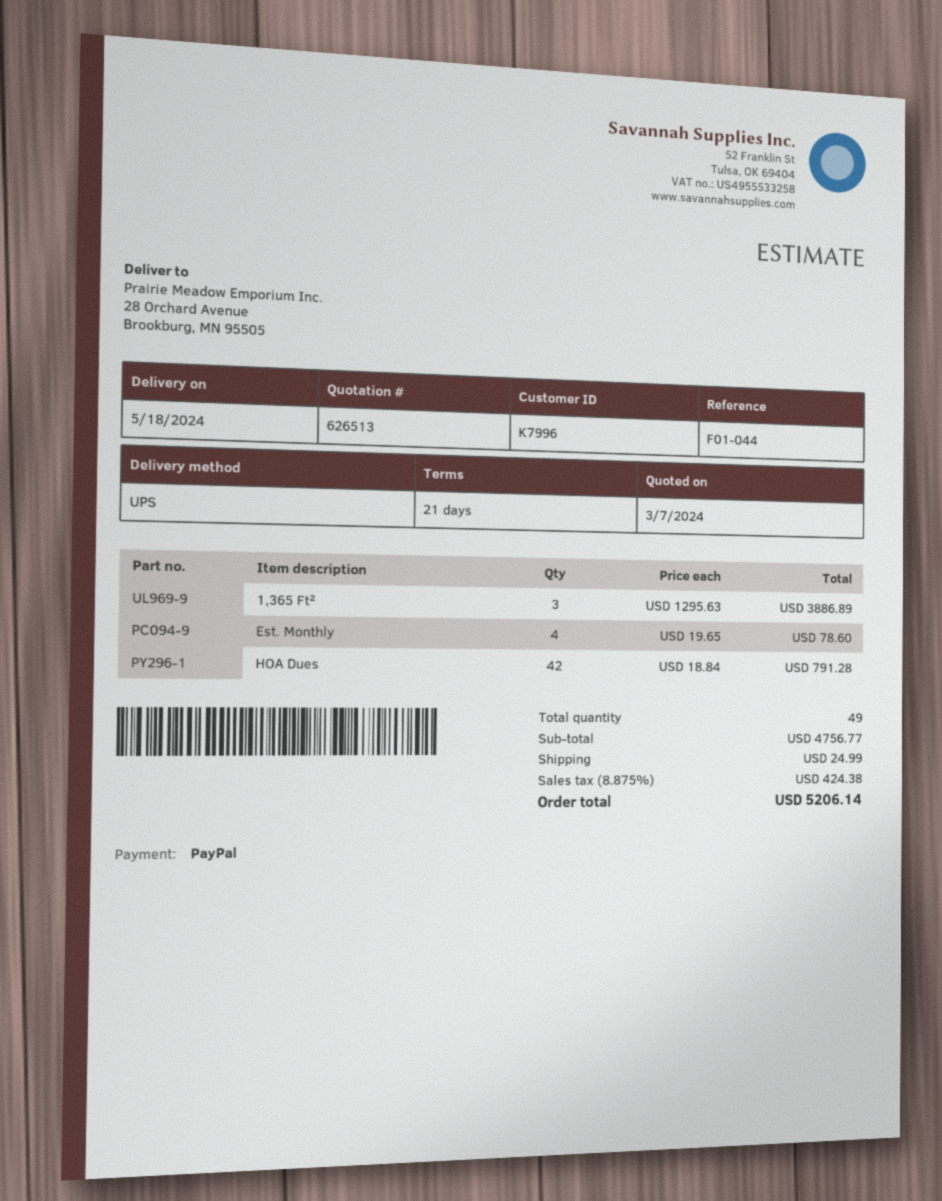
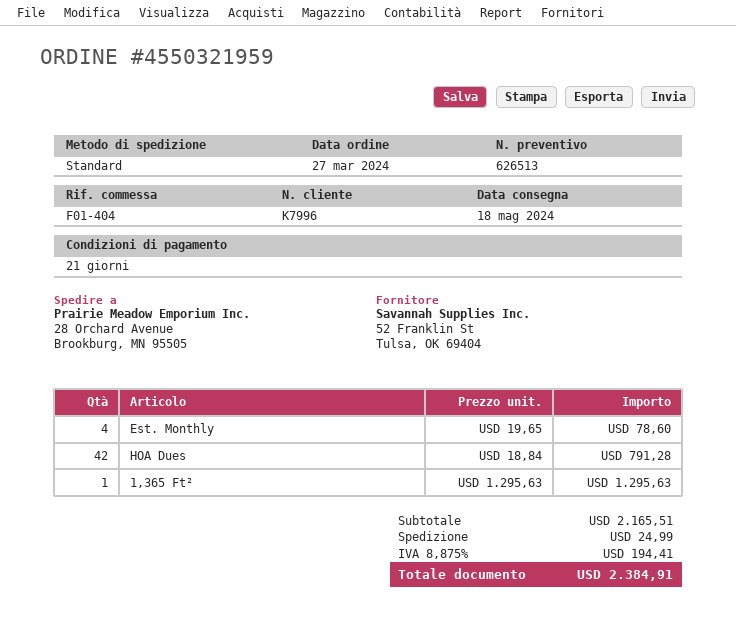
reference: F01-044 -> F01-404
shipping method: UPS -> standard
1,365 Ft²: 3 x 1295.63 = 3886.89 -> 1 x 1295.63 = 1295.63
subtotal: 4756.77 -> 2165.51
tax: 8.875% = 424.38 -> 8.875% = 194.41
total: 5206.14 -> 2384.91

